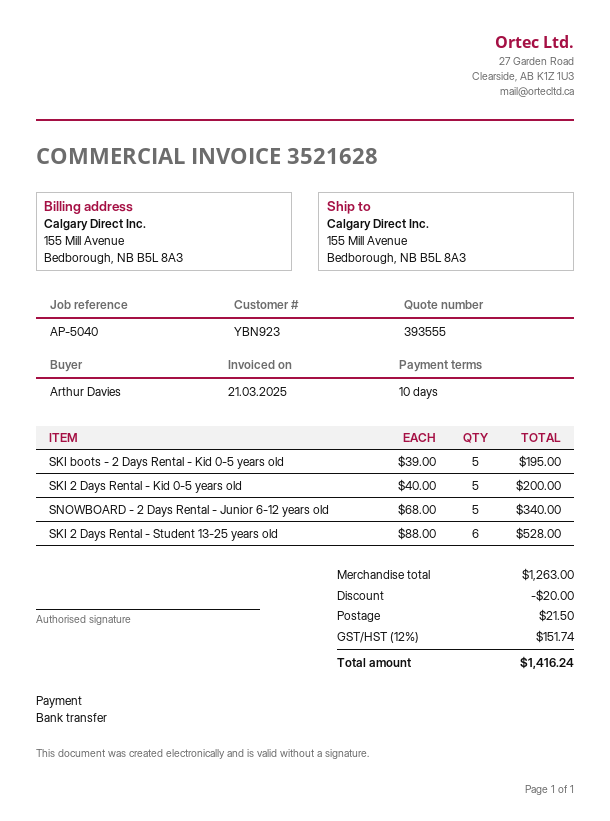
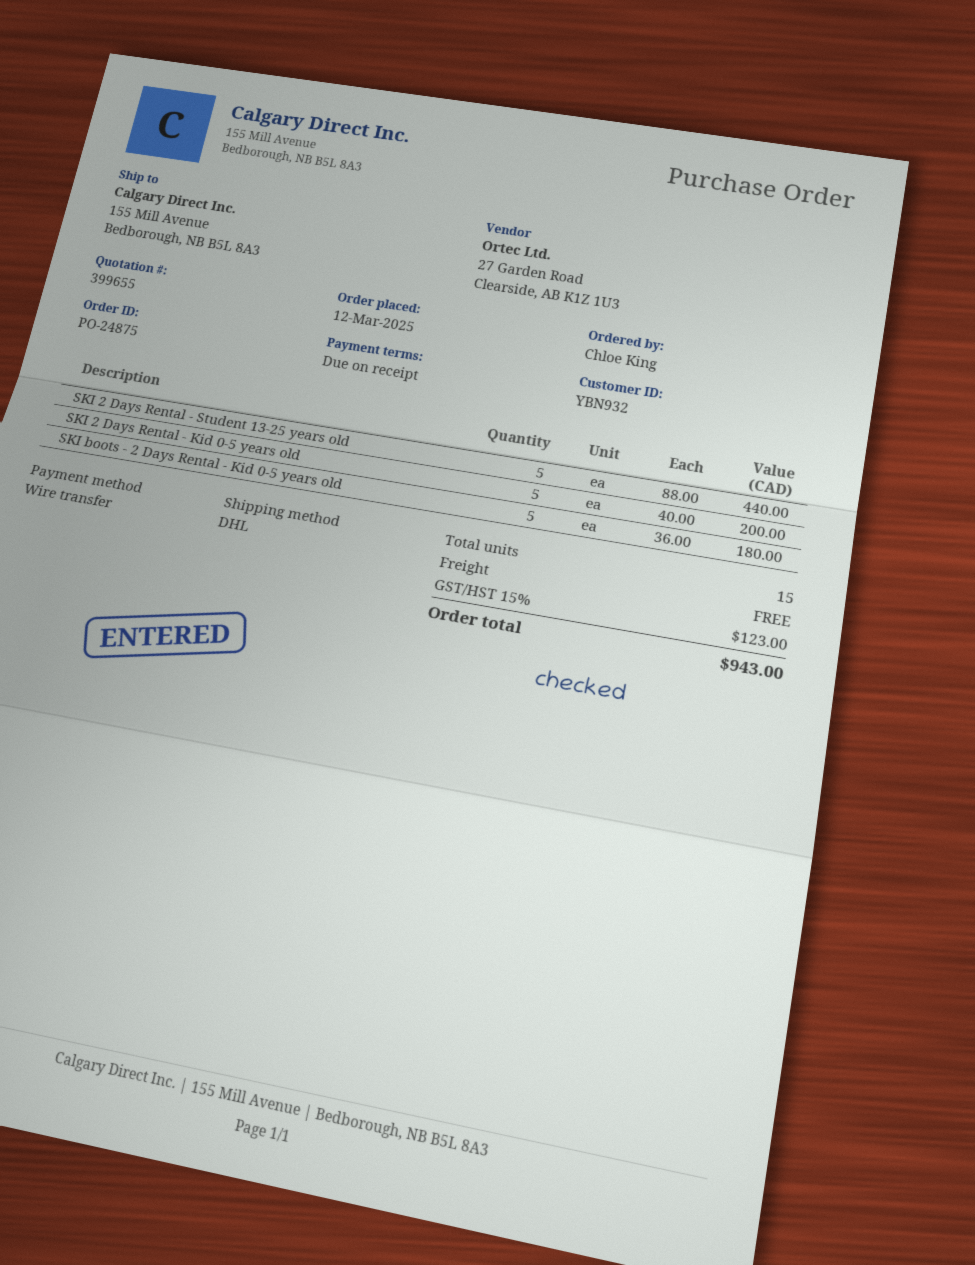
quote number: 393555 -> 399655
payment terms: 10 days -> on receipt
customer number: YBN923 -> YBN932
ordered by: Arthur Davies -> Chloe King
SKI boots - 2 Days Rental - Kid 0-5 years old: 5 x 39.00 = 195.00 -> 5 x 36.00 = 180.00
SNOWBOARD - 2 Days Rental - Junior 6-12 years old: 5 x 68.00 = 340.00 -> none
SKI 2 Days Rental - Student 13-25 years old: 6 x 88.00 = 528.00 -> 5 x 88.00 = 440.00
discount: 20.00 -> none
shipping: 21.50 -> 0.00
tax: 12% = 151.74 -> 15% = 123.00
total: 1416.24 -> 943.00

